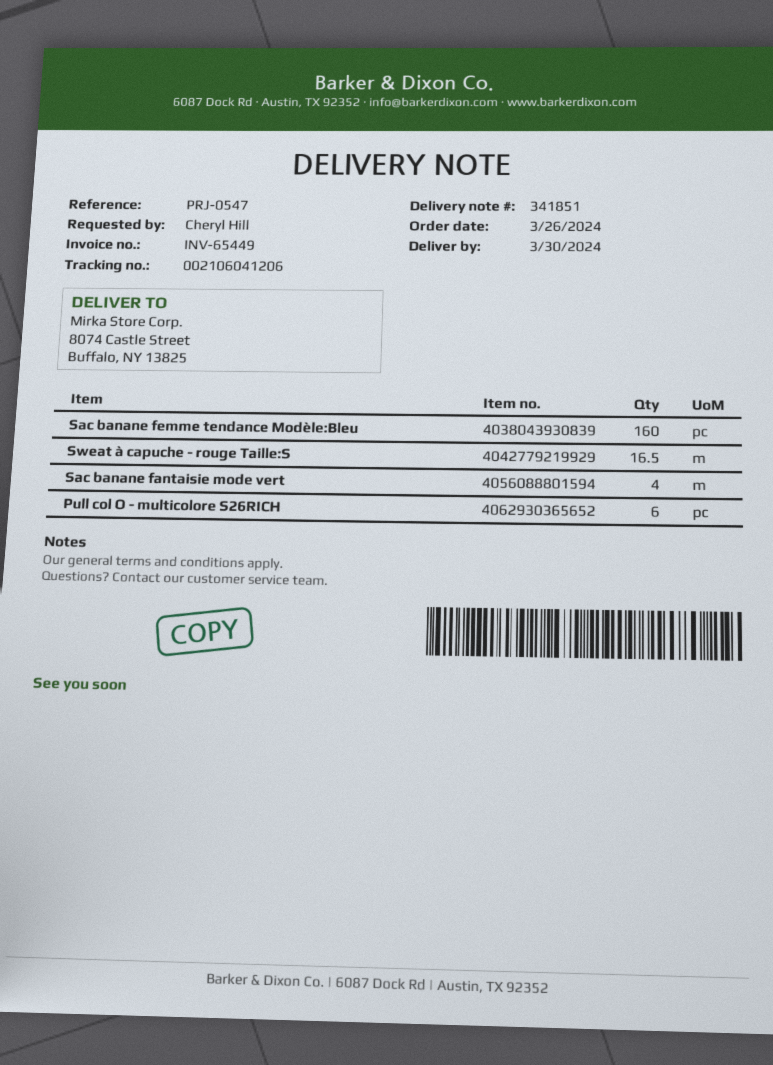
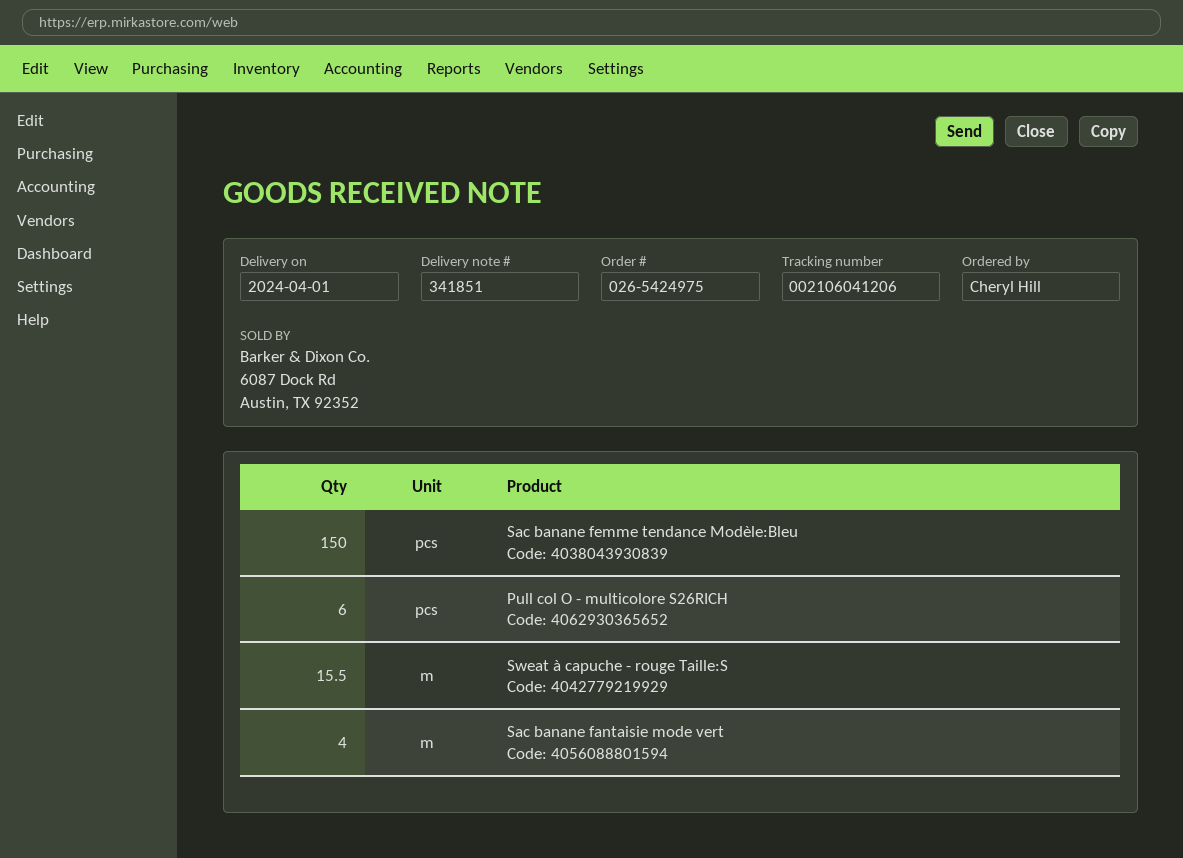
delivery date: 2024-03-30 -> 2024-04-01
Sac banane femme tendance Modèle:Bleu: 160 -> 150
Sweat à capuche - rouge Taille:S: 16.5 -> 15.5

